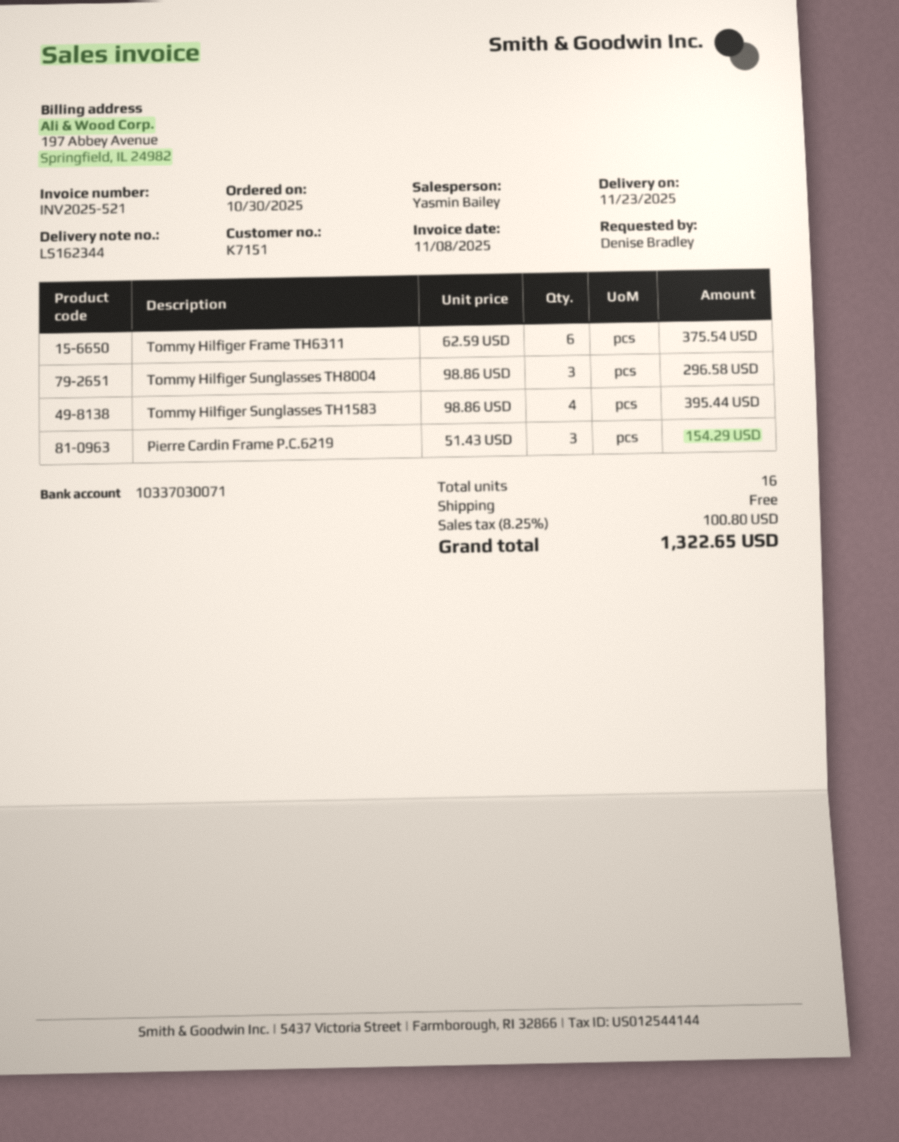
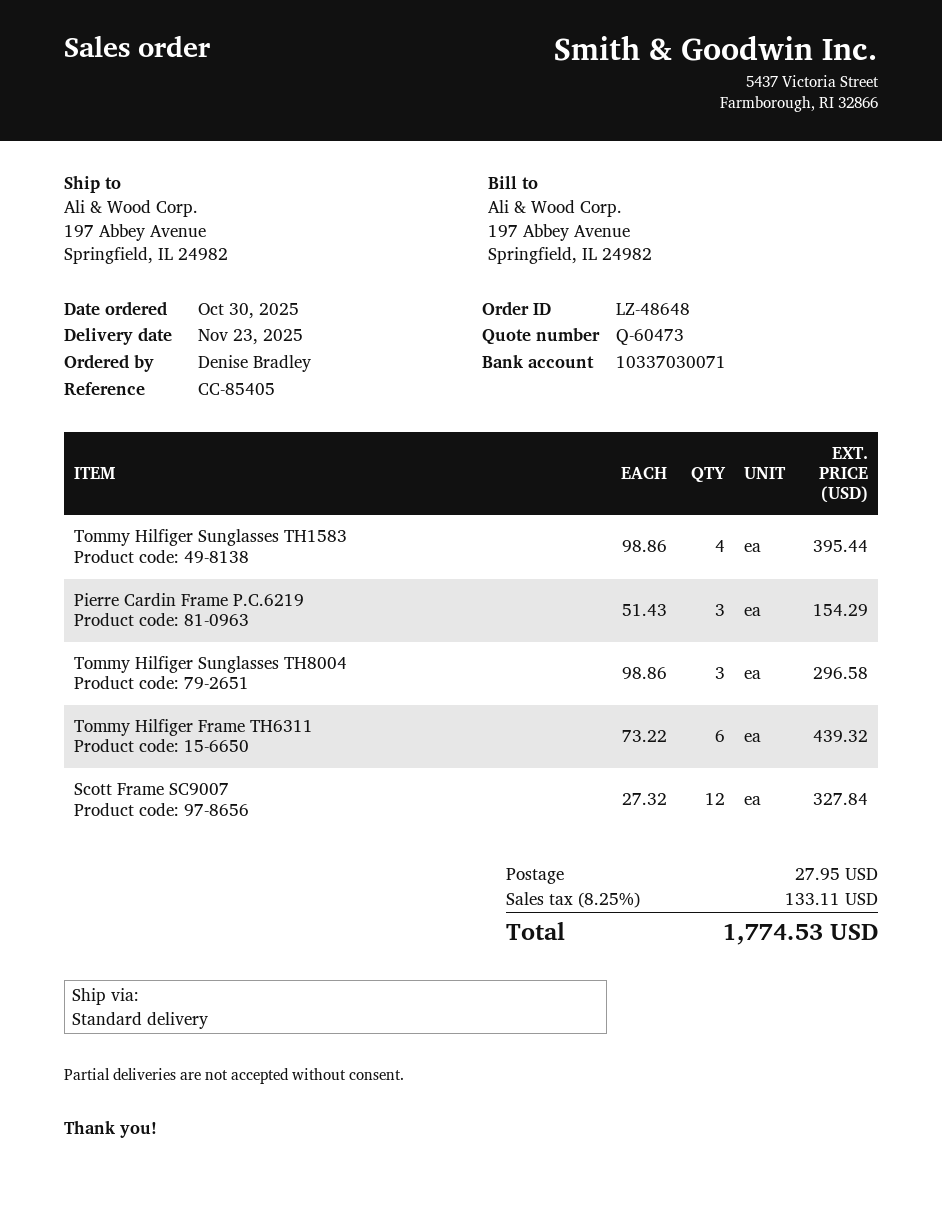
Tommy Hilfiger Frame TH6311: 6 x 62.59 = 375.54 -> 6 x 73.22 = 439.32
Scott Frame SC9007: none -> 12 x 27.32 = 327.84
shipping: 0.00 -> 27.95
tax: 8.25% = 100.80 -> 8.25% = 133.11
total: 1322.65 -> 1774.53

